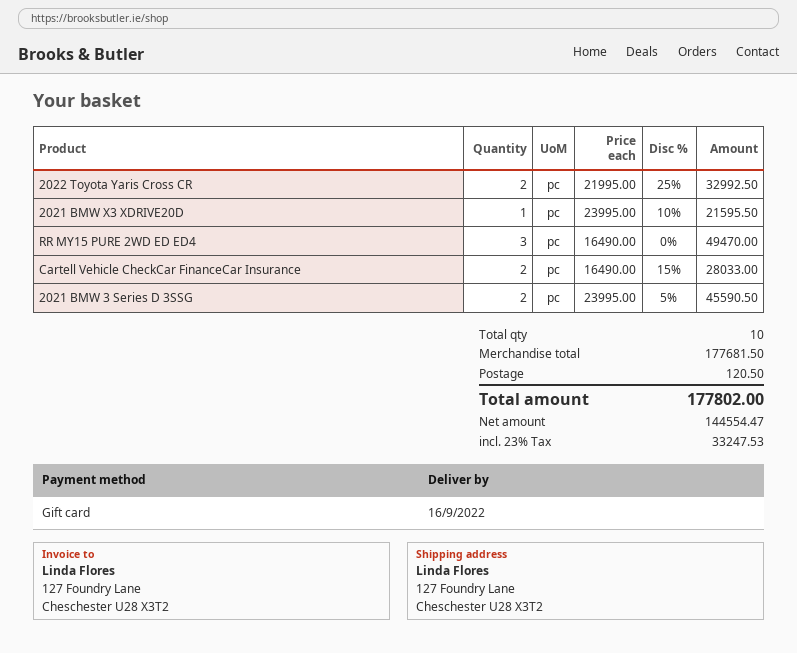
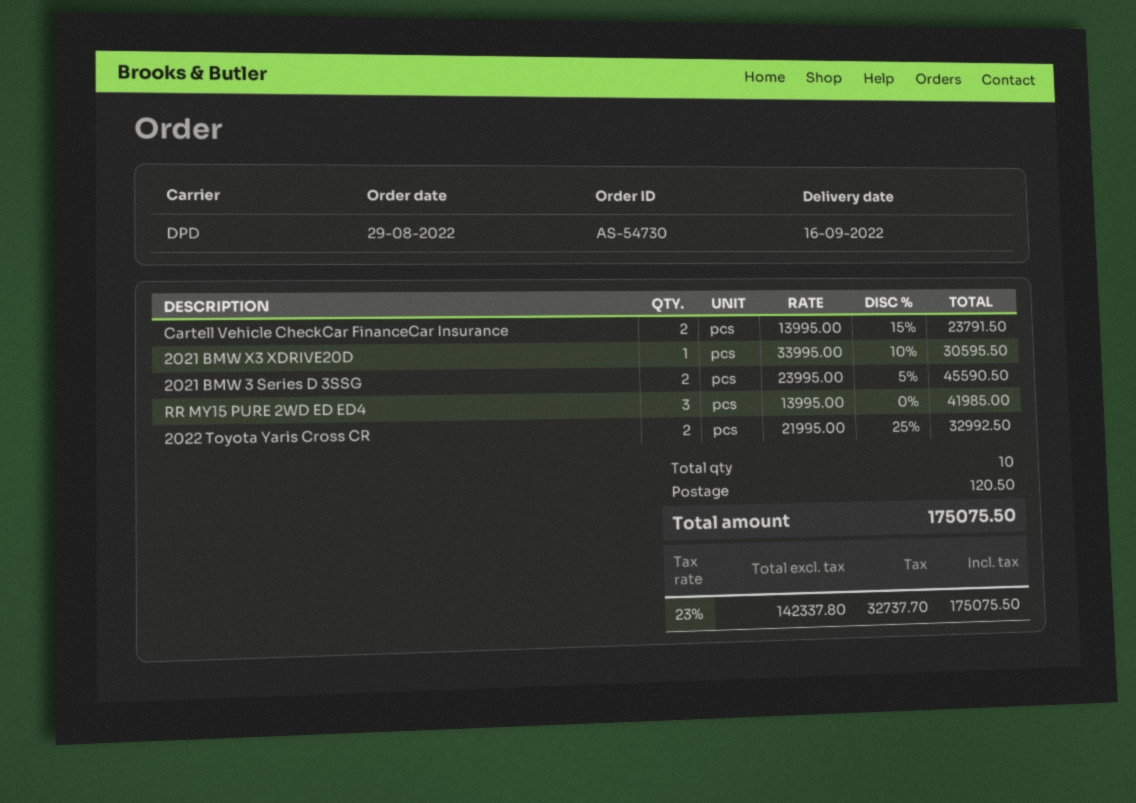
2021 BMW X3 XDRIVE20D: 1 x 23995.00 - 10% = 21595.50 -> 1 x 33995.00 - 10% = 30595.50
RR MY15 PURE 2WD ED ED4: 3 x 16490.00 = 49470.00 -> 3 x 13995.00 = 41985.00
Cartell Vehicle CheckCar FinanceCar Insurance: 2 x 16490.00 - 15% = 28033.00 -> 2 x 13995.00 - 15% = 23791.50
net: 144554.47 -> 142337.80
tax: 23% = 33247.53 -> 23% = 32737.70
total: 177802.00 -> 175075.50

